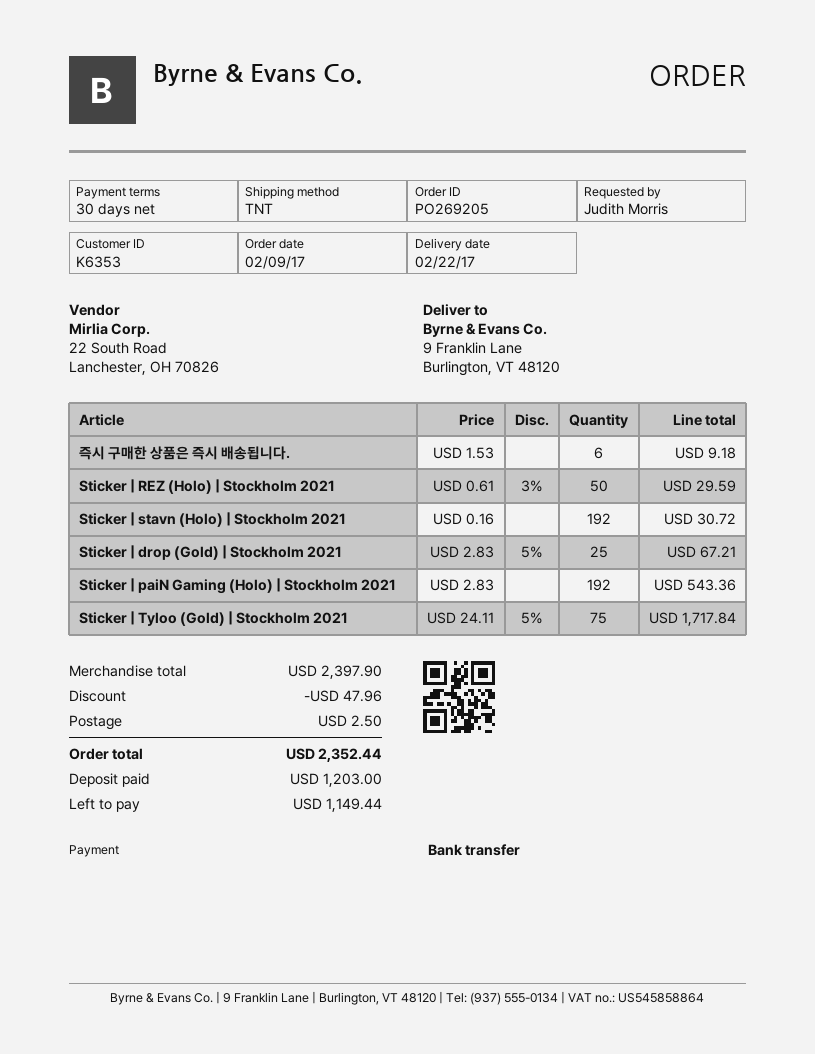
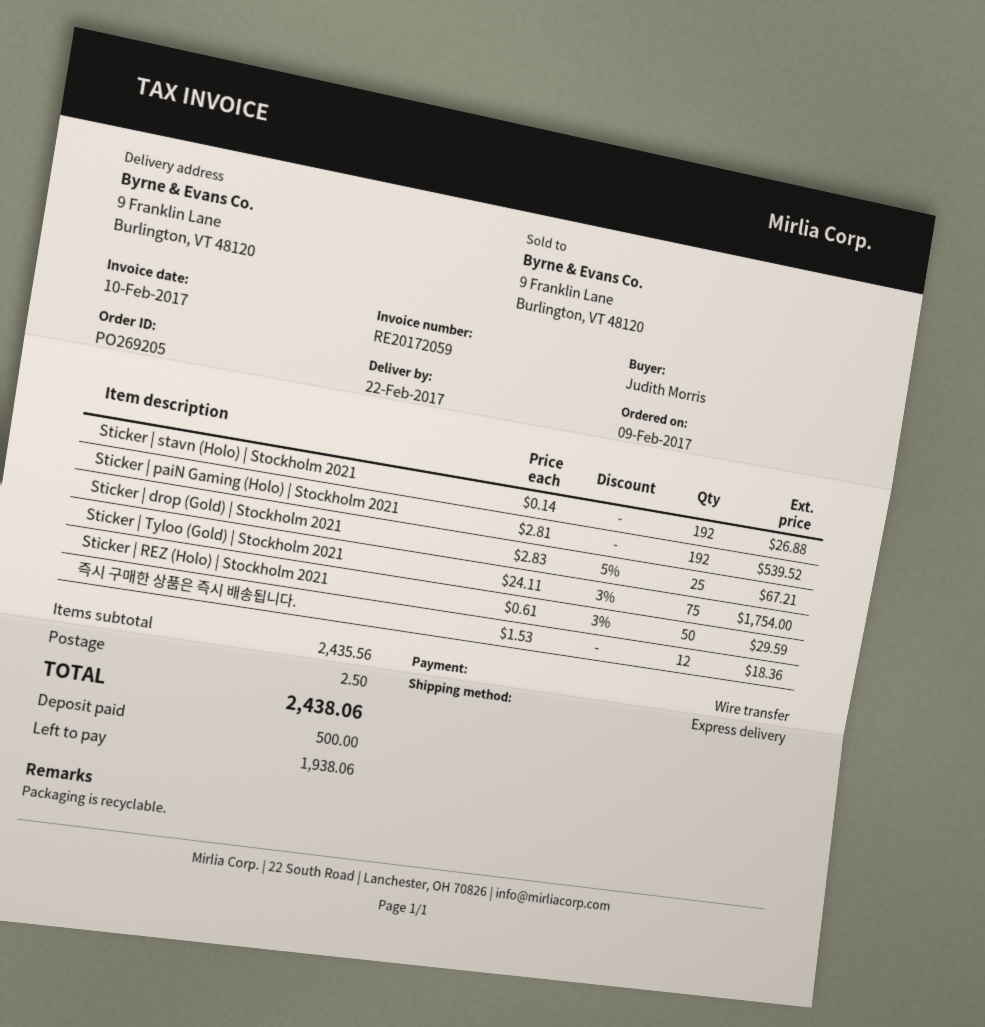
shipping method: TNT -> express
즉시 구매한 상품은 즉시 배송됩니다.: 6 x 1.53 = 9.18 -> 12 x 1.53 = 18.36
Sticker | stavn (Holo) | Stockholm 2021: 192 x 0.16 = 30.72 -> 192 x 0.14 = 26.88
Sticker | paiN Gaming (Holo) | Stockholm 2021: 192 x 2.83 = 543.36 -> 192 x 2.81 = 539.52
Sticker | Tyloo (Gold) | Stockholm 2021: 75 x 24.11 - 5% = 1717.84 -> 75 x 24.11 - 3% = 1754.00
subtotal: 2397.90 -> 2435.56
discount: 47.96 -> none
total: 2352.44 -> 2438.06
deposit: 1203.00 -> 500.00
balance: 1149.44 -> 1938.06

